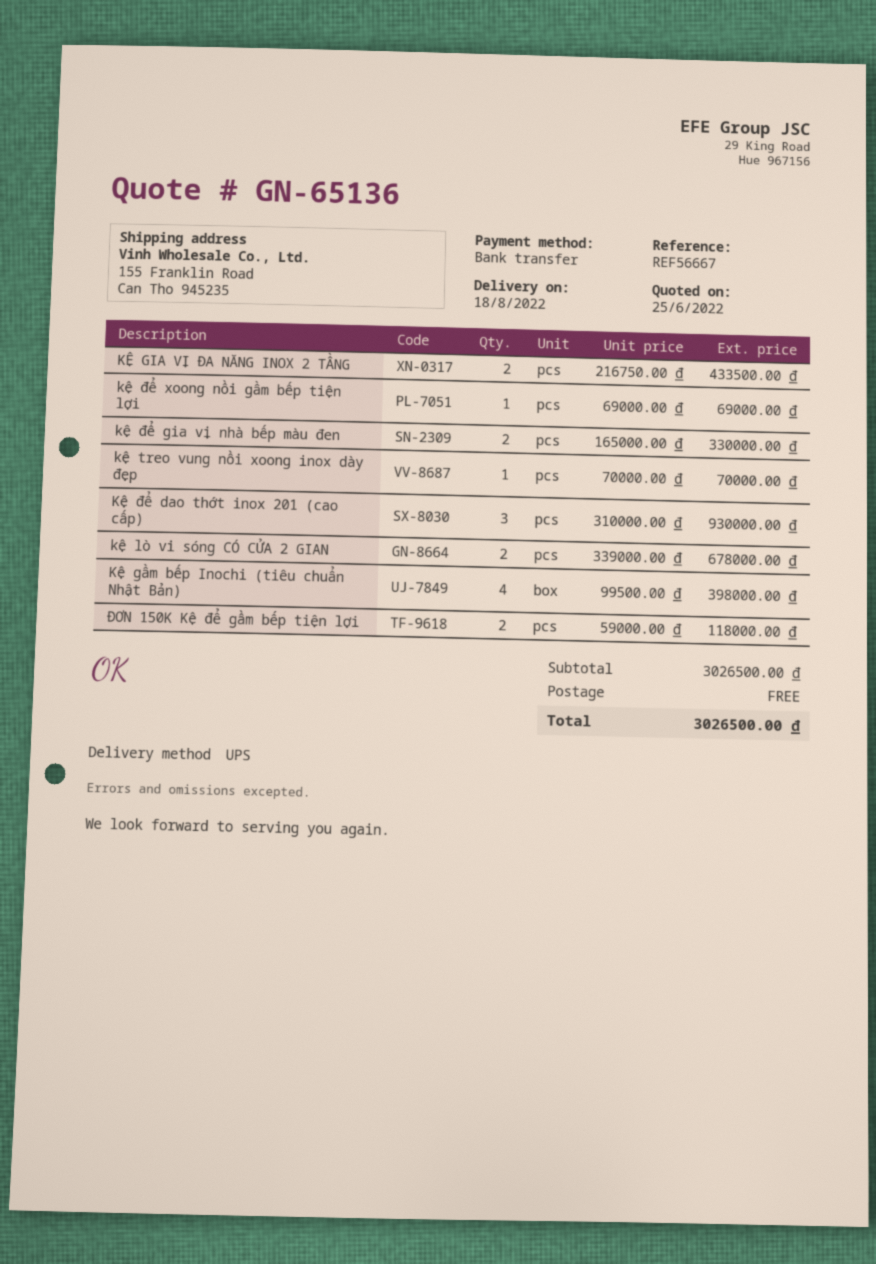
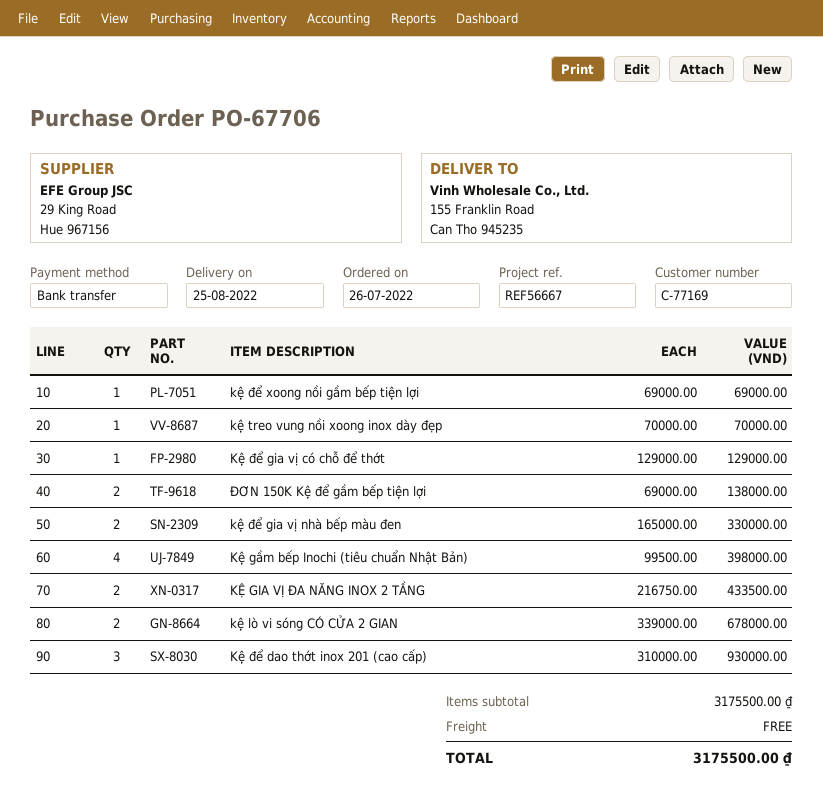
delivery date: 2022-08-18 -> 2022-08-25
ĐƠN 150K Kệ để gầm bếp tiện lợi: 2 x 59000.00 = 118000.00 -> 2 x 69000.00 = 138000.00
Kệ để gia vị có chỗ để thớt: none -> 1 x 129000.00 = 129000.00
subtotal: 3026500.00 -> 3175500.00
total: 3026500.00 -> 3175500.00

